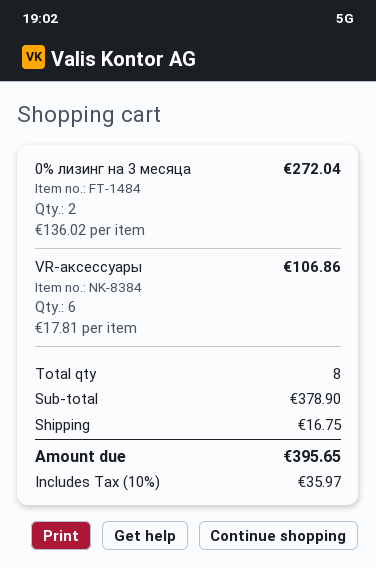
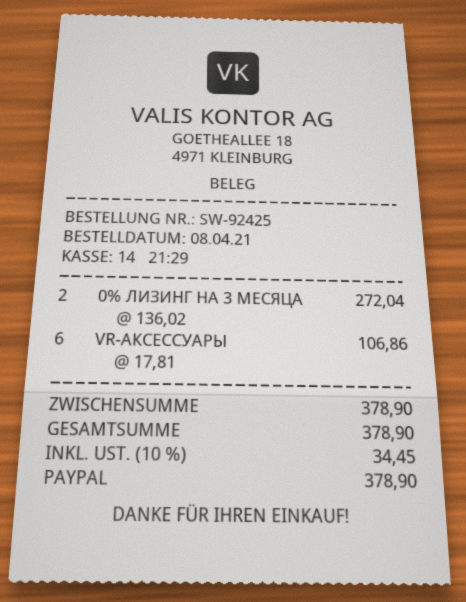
shipping: 16.75 -> none
tax: 10% = 35.97 -> 10% = 34.45
total: 395.65 -> 378.90

